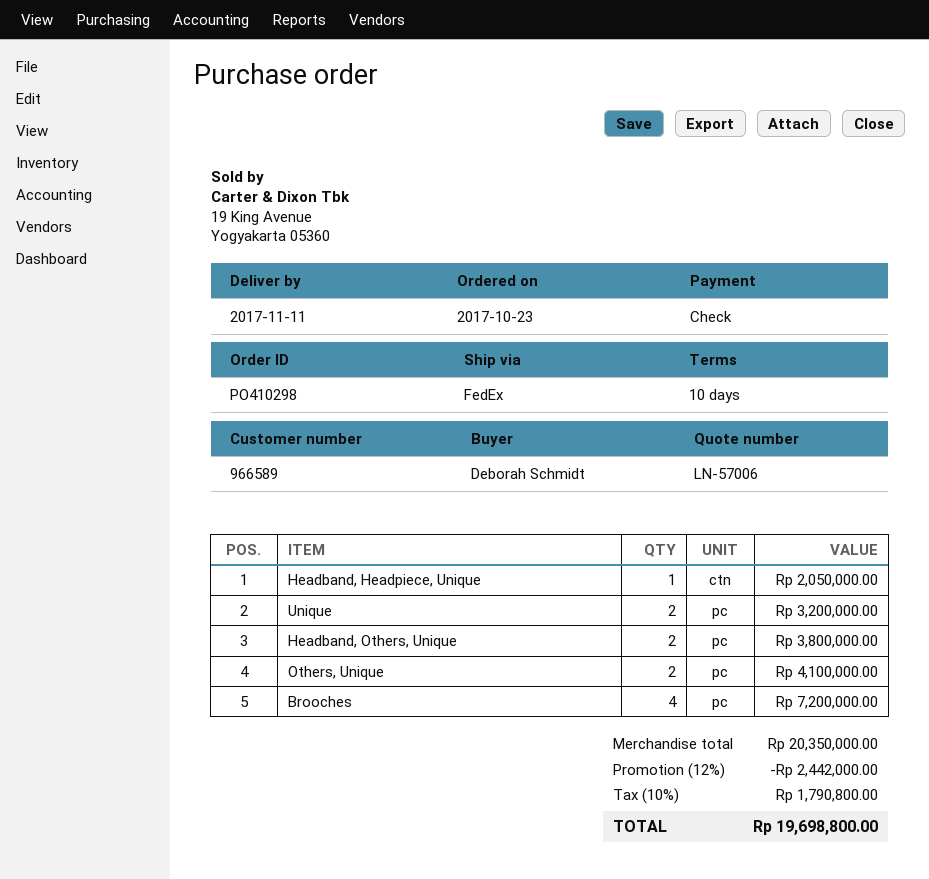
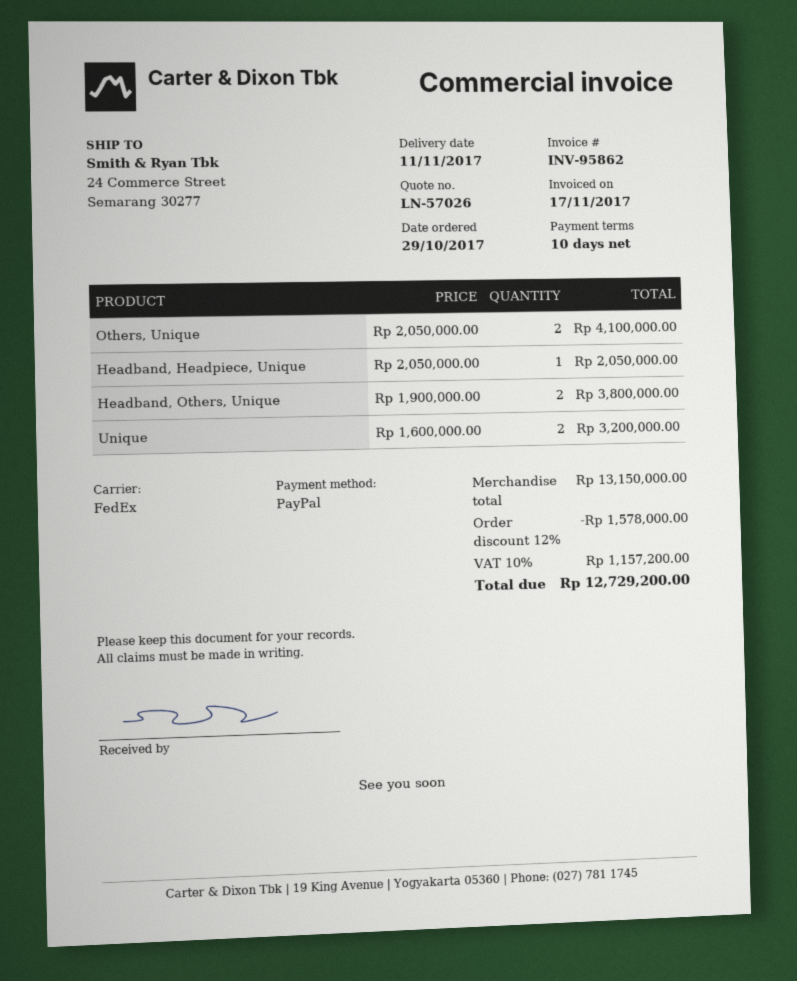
quote number: LN-57006 -> LN-57026
order date: 2017-10-23 -> 2017-10-29
payment method: cheque -> PayPal
Brooches: 4 for 7200000.00 -> none
subtotal: 20350000.00 -> 13150000.00
discount: 12% = 2442000.00 -> 12% = 1578000.00
tax: 10% = 1790800.00 -> 10% = 1157200.00
total: 19698800.00 -> 12729200.00

